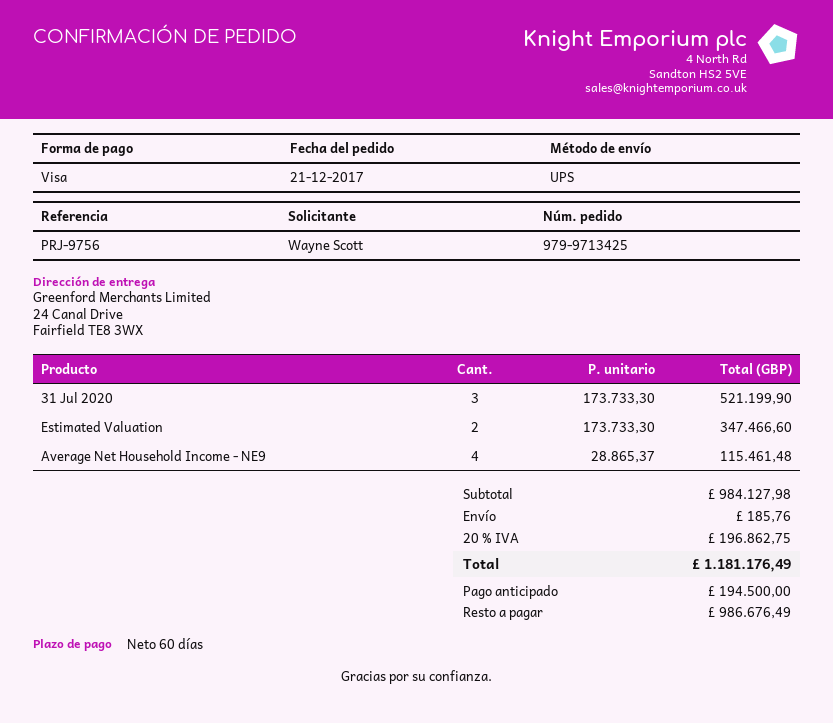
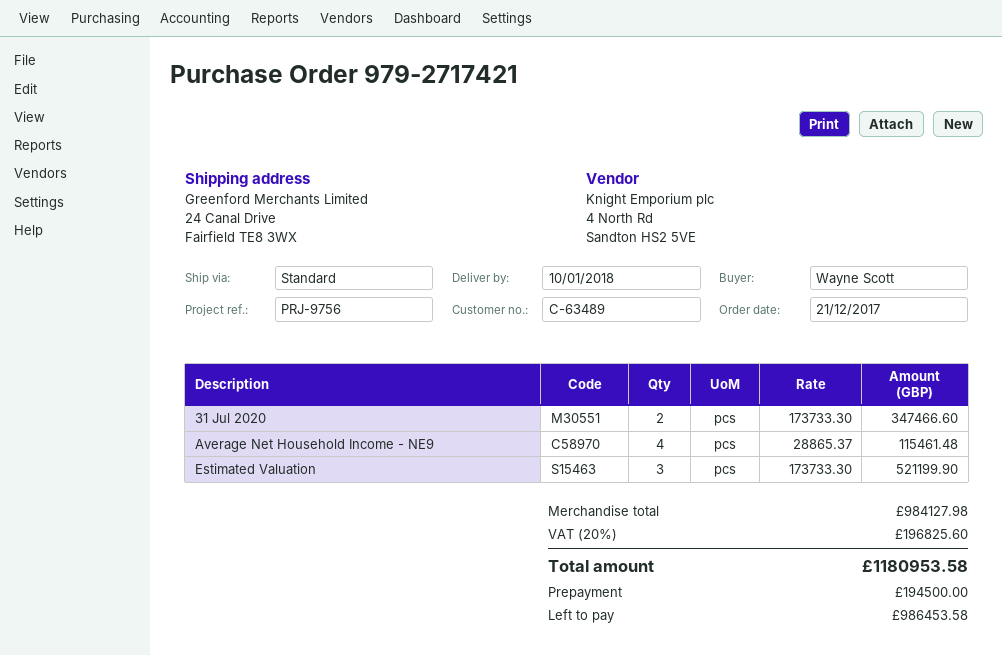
order number: 979-9713425 -> 979-2717421
shipping method: UPS -> standard
31 Jul 2020: 3 x 173733.30 = 521199.90 -> 2 x 173733.30 = 347466.60
Estimated Valuation: 2 x 173733.30 = 347466.60 -> 3 x 173733.30 = 521199.90
shipping: 185.76 -> none
tax: 20% = 196862.75 -> 20% = 196825.60
total: 1181176.49 -> 1180953.58
balance: 986676.49 -> 986453.58

